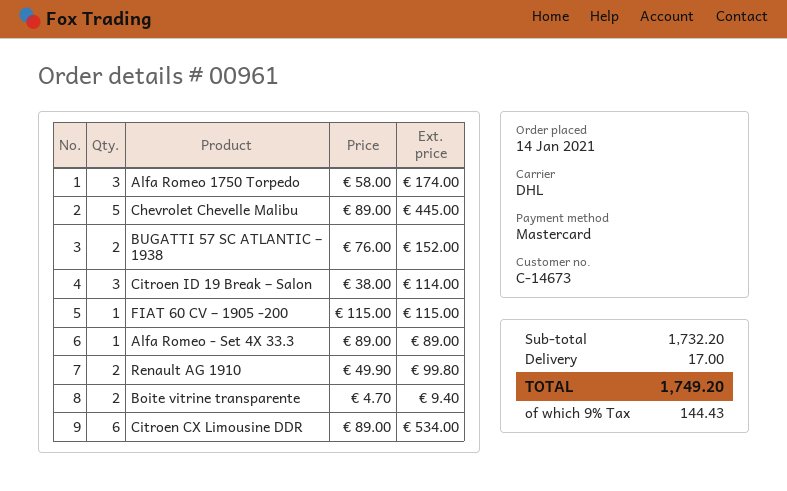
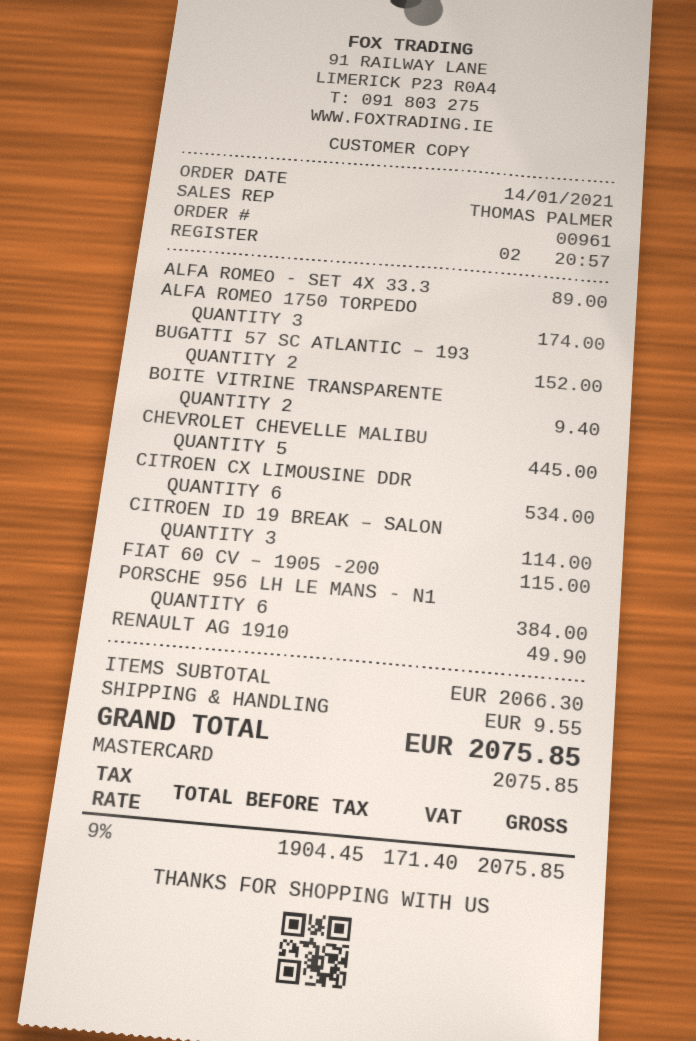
Renault AG 1910: 2 for 99.80 -> 1 for 49.90
PORSCHE 956 LH LE MANS - N1: none -> 6 for 384.00
subtotal: 1732.20 -> 2066.30
shipping: 17.00 -> 9.55
tax: 9% = 144.43 -> 9% = 171.40
total: 1749.20 -> 2075.85

